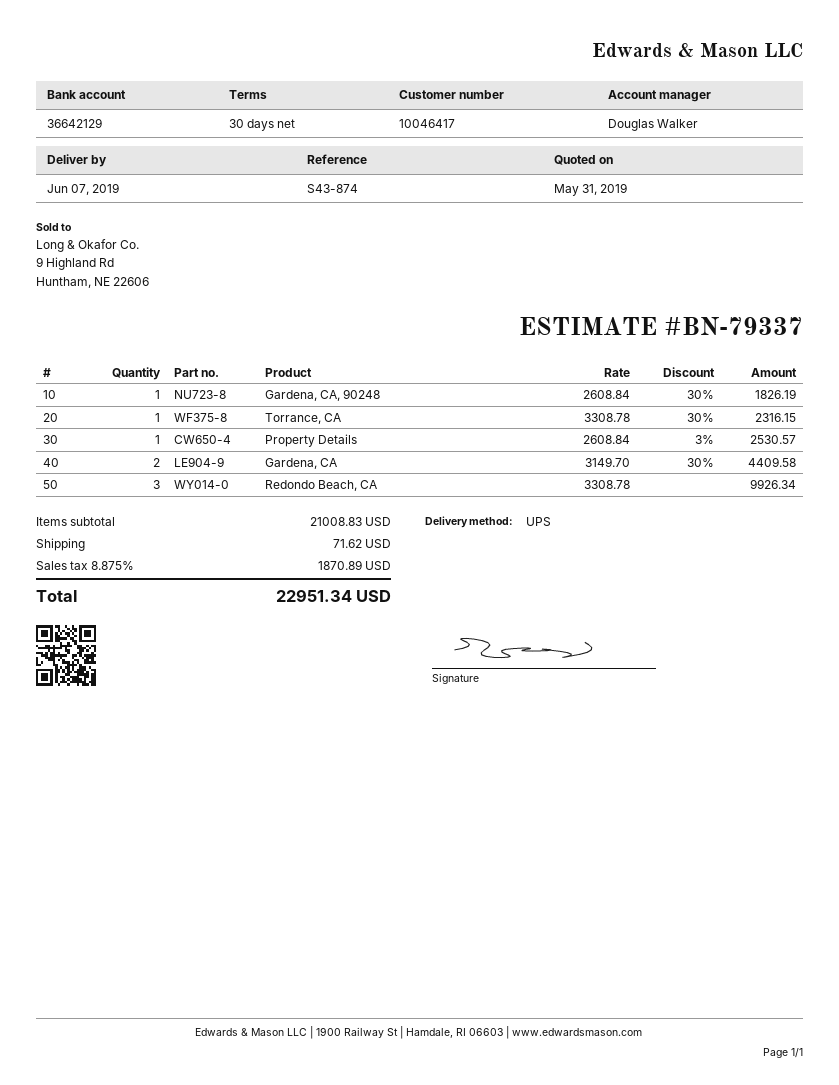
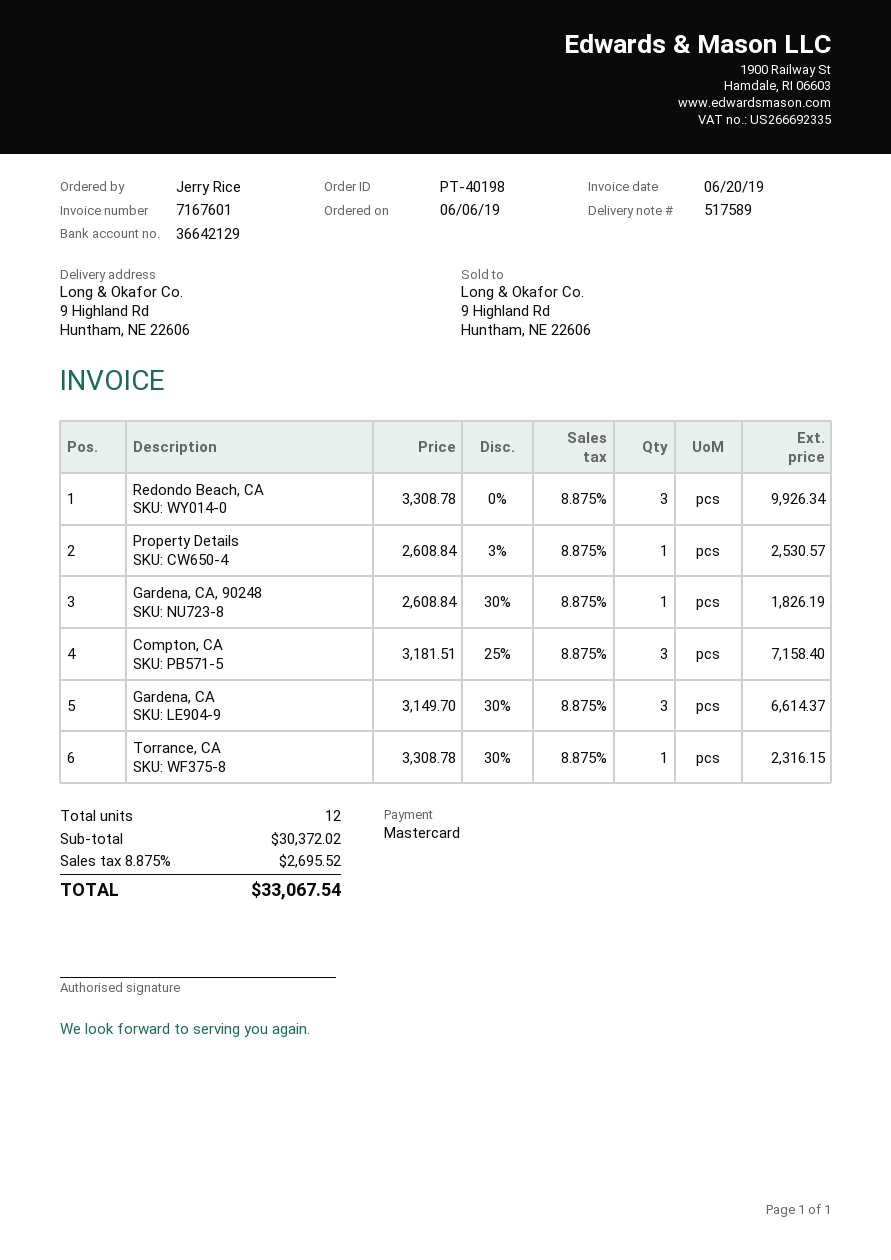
Gardena, CA: 2 x 3149.70 - 30% = 4409.58 -> 3 x 3149.70 - 30% = 6614.37
Compton, CA: none -> 3 x 3181.51 - 25% = 7158.40
subtotal: 21008.83 -> 30372.02
shipping: 71.62 -> none
tax: 8.875% = 1870.89 -> 8.875% = 2695.52
total: 22951.34 -> 33067.54

